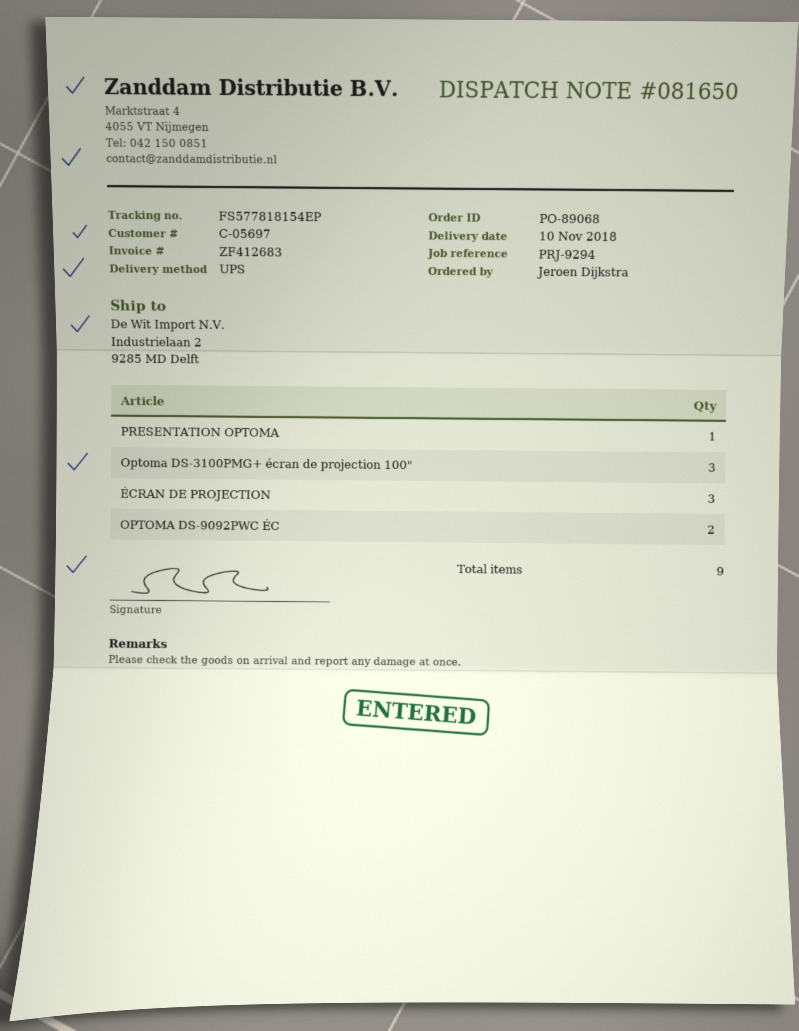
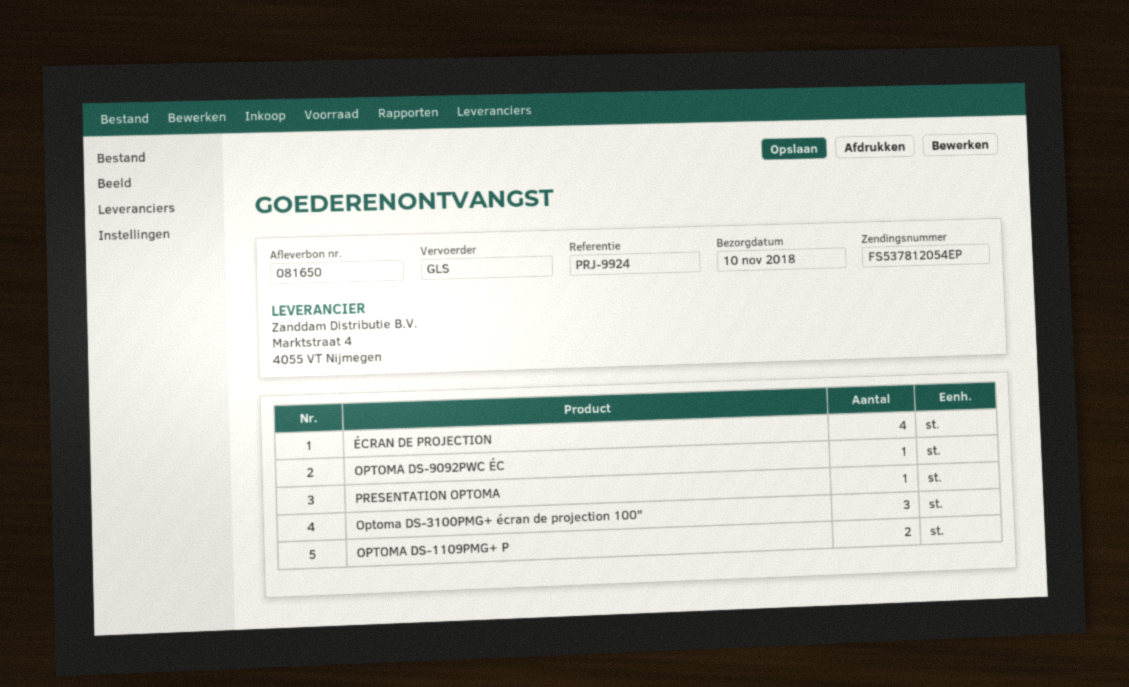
reference: PRJ-9294 -> PRJ-9924
shipping method: UPS -> GLS
tracking number: FS577818154EP -> FS537812054EP
ÉCRAN DE PROJECTION: 3 -> 4
OPTOMA DS-9092PWC ÉC: 2 -> 1
OPTOMA DS-1109PMG+ P: none -> 2

